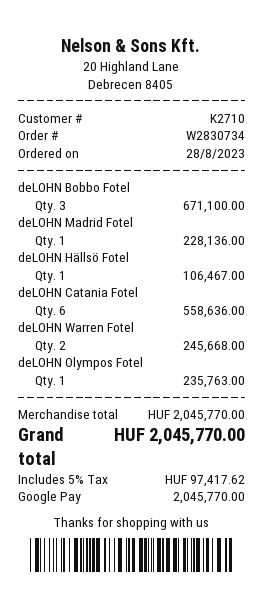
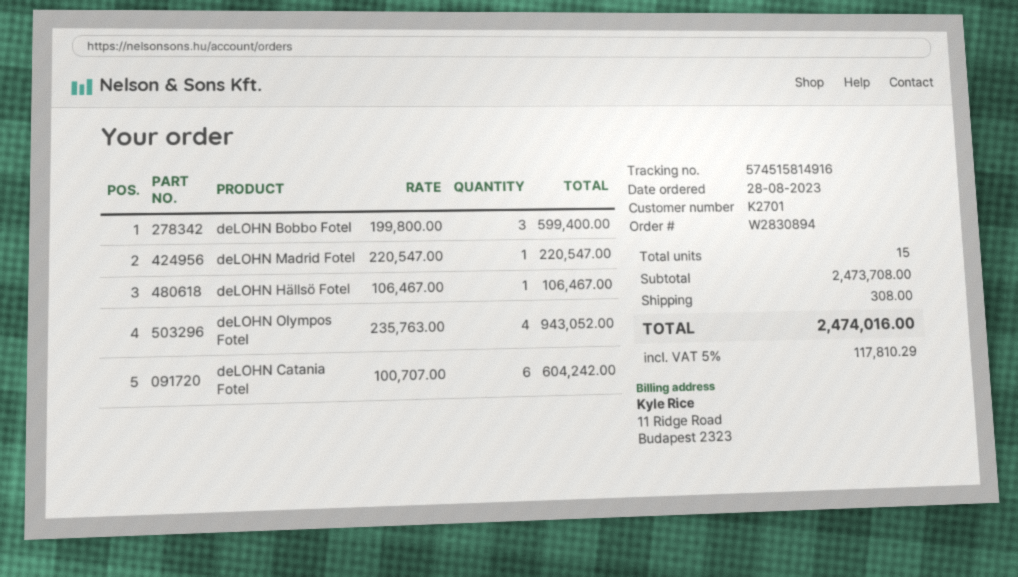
order number: W2830734 -> W2830894
customer number: K2710 -> K2701
deLOHN Bobbo Fotel: 3 for 671100.00 -> 3 for 599400.00
deLOHN Madrid Fotel: 1 for 228136.00 -> 1 for 220547.00
deLOHN Catania Fotel: 6 for 558636.00 -> 6 for 604242.00
deLOHN Warren Fotel: 2 for 245668.00 -> none
deLOHN Olympos Fotel: 1 for 235763.00 -> 4 for 943052.00
subtotal: 2045770.00 -> 2473708.00
shipping: none -> 308.00
tax: 5% = 97417.62 -> 5% = 117810.29
total: 2045770.00 -> 2474016.00

